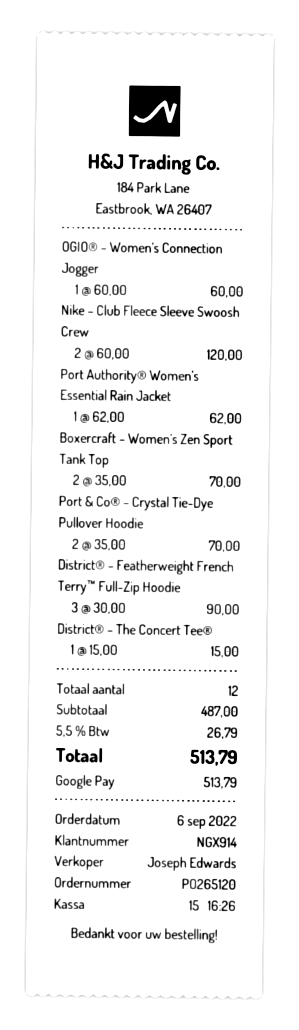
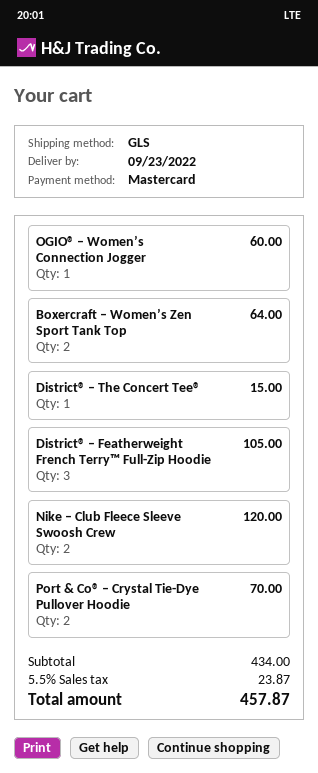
payment method: Google Pay -> Mastercard
Port Authority® Women’s Essential Rain Jacket: 1 for 62.00 -> none
Boxercraft – Women’s Zen Sport Tank Top: 2 for 70.00 -> 2 for 64.00
District® – Featherweight French Terry™ Full-Zip Hoodie: 3 for 90.00 -> 3 for 105.00
subtotal: 487.00 -> 434.00
tax: 5.5% = 26.79 -> 5.5% = 23.87
total: 513.79 -> 457.87

